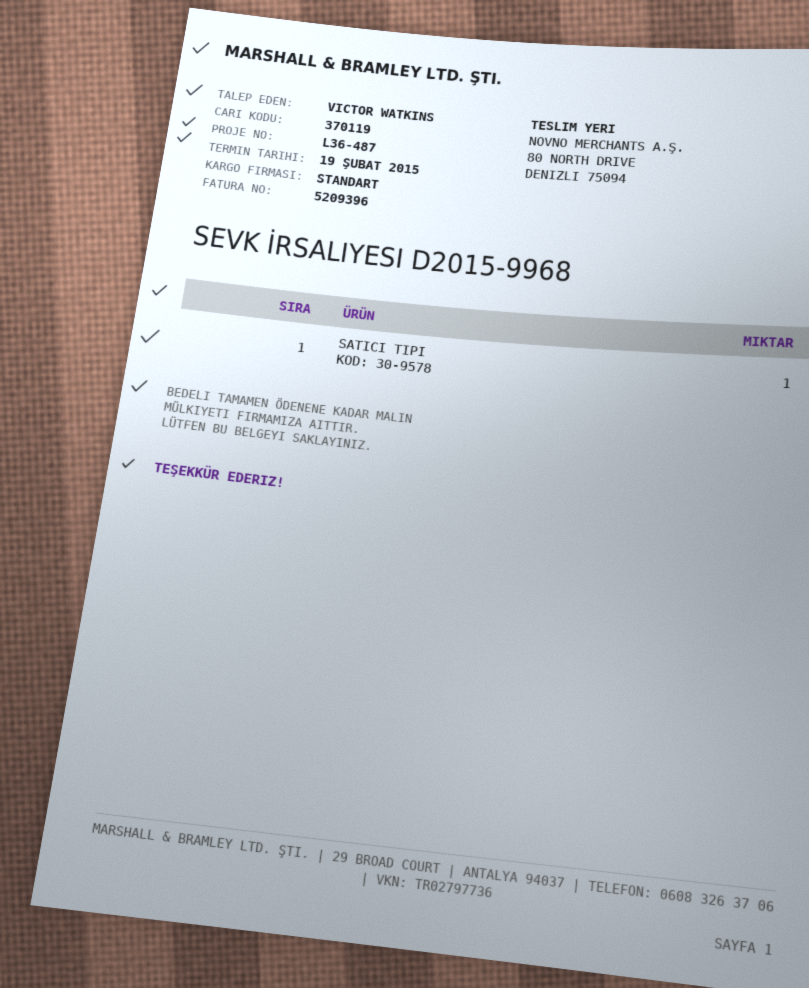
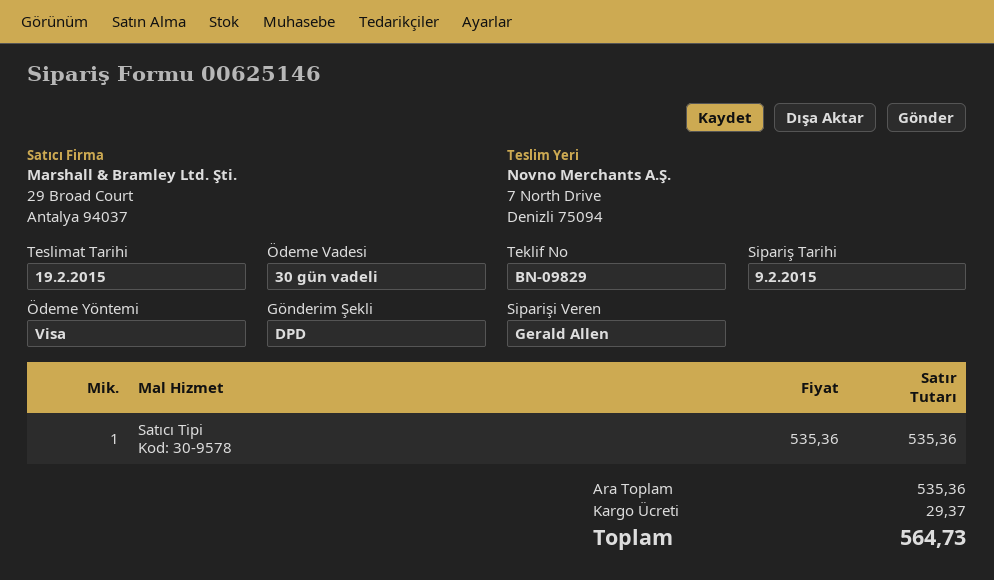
ordered by: VICTOR WATKINS -> Gerald Allen
shipping method: standard -> DPD
ship to: 80 NORTH DRIVE, DENIZLI 75094 -> 7 North Drive, Denizli 75094

